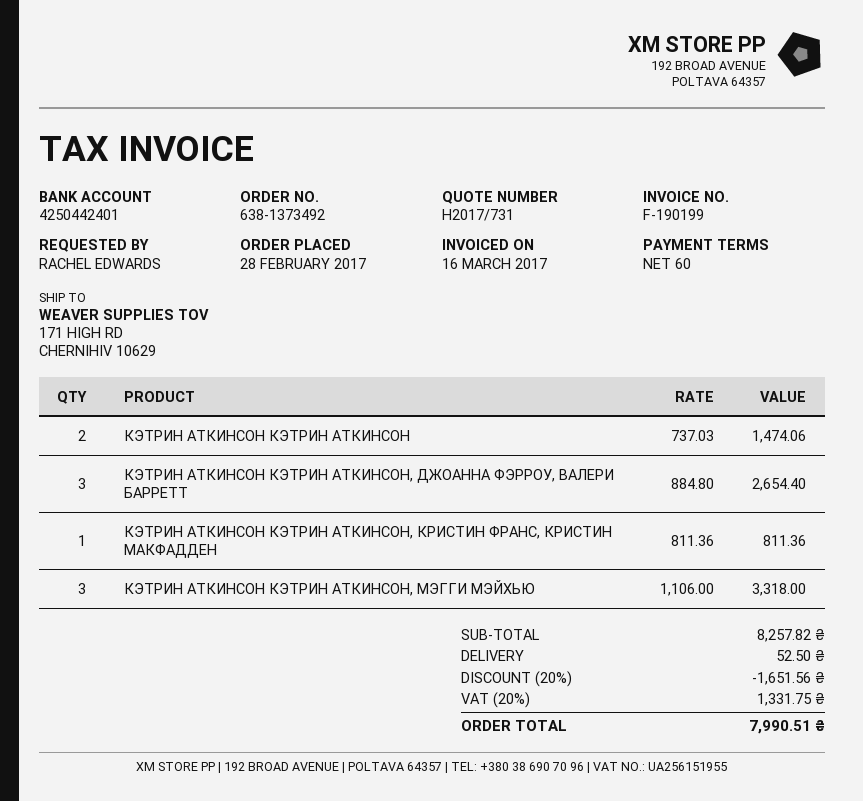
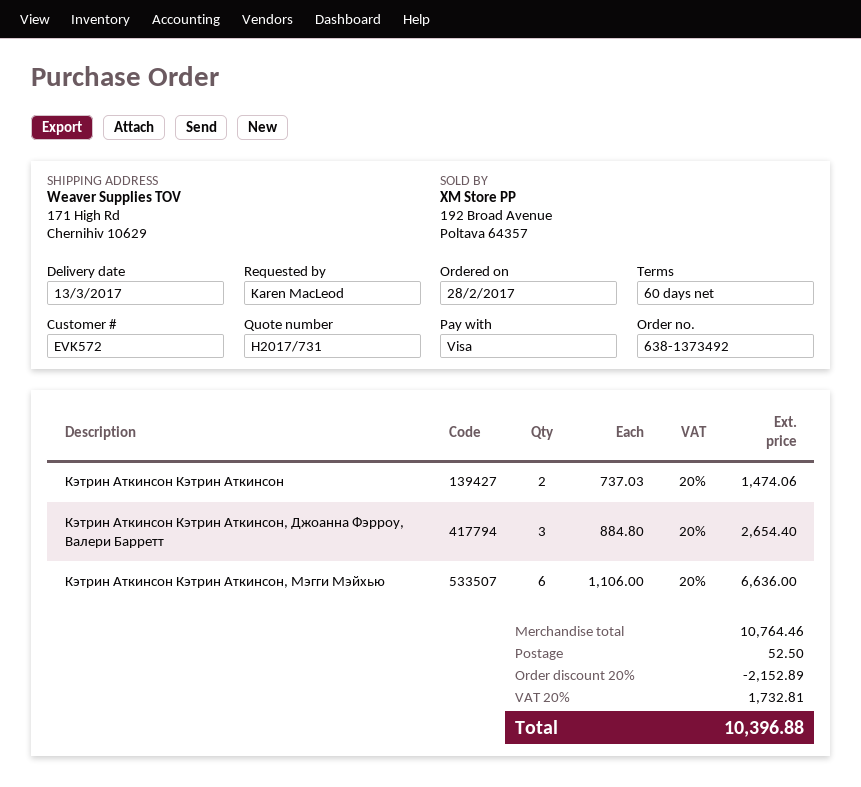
ordered by: RACHEL EDWARDS -> Karen MacLeod
КЭТРИН АТКИНСОН КЭТРИН АТКИНСОН, КРИСТИН ФРАНС, КРИСТИН МАКФАДДЕН: 1 x 811.36 = 811.36 -> none
КЭТРИН АТКИНСОН КЭТРИН АТКИНСОН, МЭГГИ МЭЙХЬЮ: 3 x 1106.00 = 3318.00 -> 6 x 1106.00 = 6636.00
subtotal: 8257.82 -> 10764.46
discount: 20% = 1651.56 -> 20% = 2152.89
tax: 20% = 1331.75 -> 20% = 1732.81
total: 7990.51 -> 10396.88

